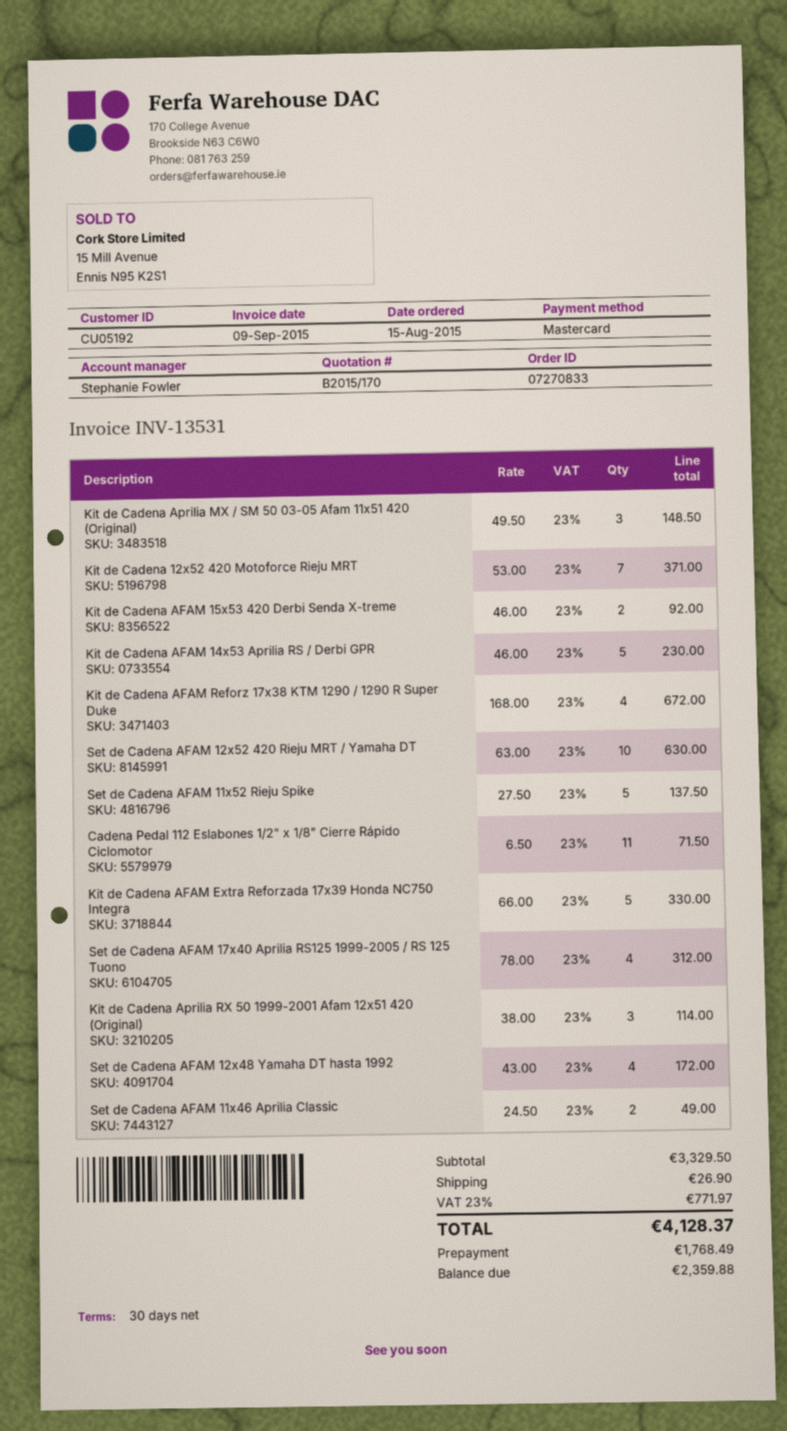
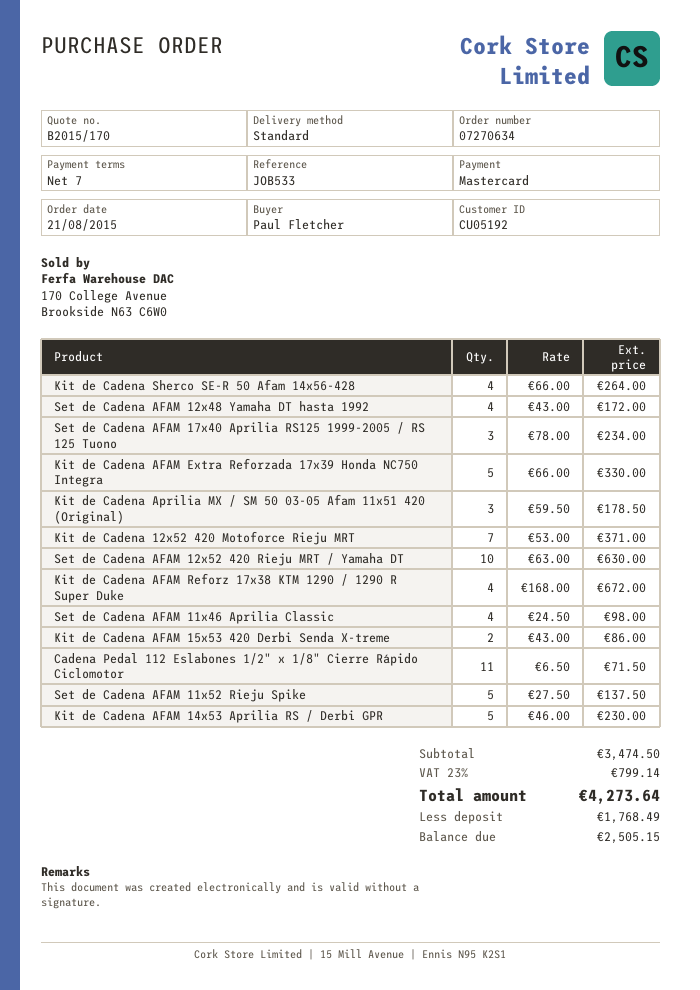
order number: 07270833 -> 07270634
order date: 2015-08-15 -> 2015-08-21
payment terms: 30 days -> 7 days
Kit de Cadena Aprilia MX / SM 50 03-05 Afam 11x51 420 (Original): 3 x 49.50 = 148.50 -> 3 x 59.50 = 178.50
Kit de Cadena AFAM 15x53 420 Derbi Senda X-treme: 2 x 46.00 = 92.00 -> 2 x 43.00 = 86.00
Set de Cadena AFAM 17x40 Aprilia RS125 1999-2005 / RS 125 Tuono: 4 x 78.00 = 312.00 -> 3 x 78.00 = 234.00
Kit de Cadena Aprilia RX 50 1999-2001 Afam 12x51 420 (Original): 3 x 38.00 = 114.00 -> none
Set de Cadena AFAM 11x46 Aprilia Classic: 2 x 24.50 = 49.00 -> 4 x 24.50 = 98.00
Kit de Cadena Sherco SE-R 50 Afam 14x56-428: none -> 4 x 66.00 = 264.00
subtotal: 3329.50 -> 3474.50
shipping: 26.90 -> none
tax: 23% = 771.97 -> 23% = 799.14
total: 4128.37 -> 4273.64
balance: 2359.88 -> 2505.15

